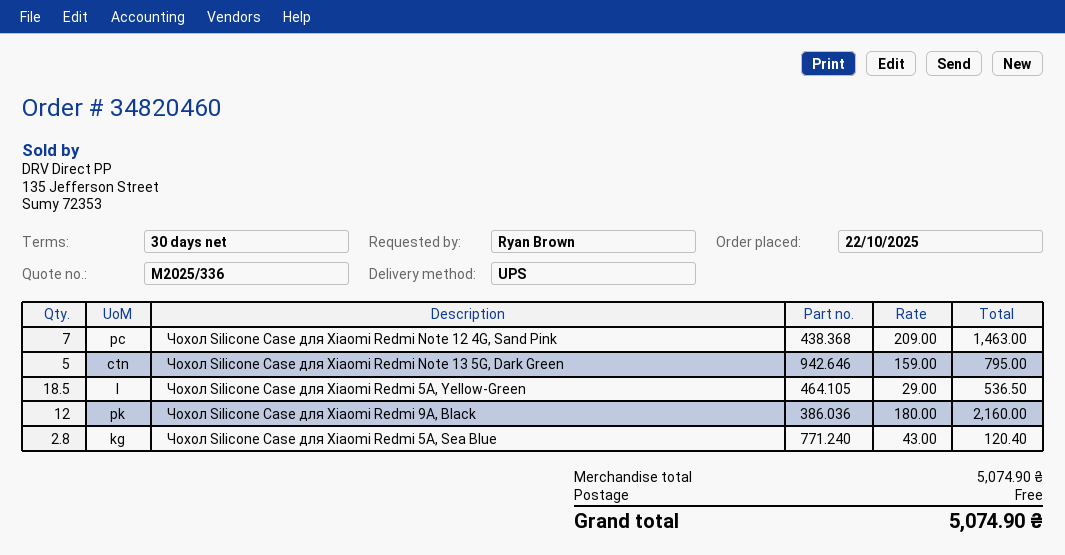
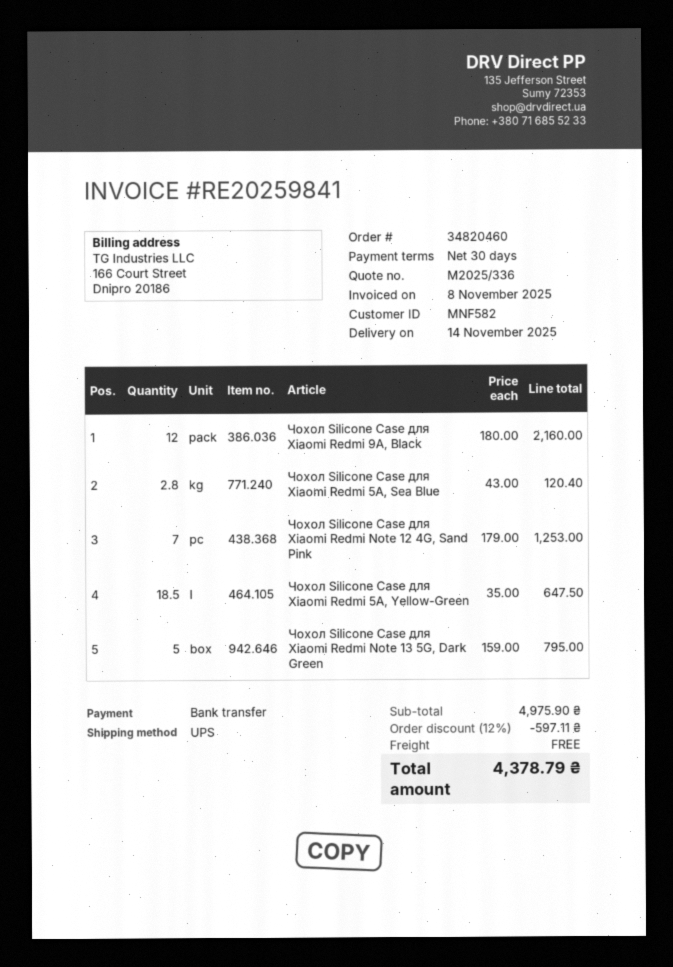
Чохол Silicone Case для Xiaomi Redmi Note 12 4G, Sand Pink: 7 x 209.00 = 1463.00 -> 7 x 179.00 = 1253.00
Чохол Silicone Case для Xiaomi Redmi 5A, Yellow-Green: 18.5 x 29.00 = 536.50 -> 18.5 x 35.00 = 647.50
subtotal: 5074.90 -> 4975.90
discount: none -> 12% = 597.11
total: 5074.90 -> 4378.79

